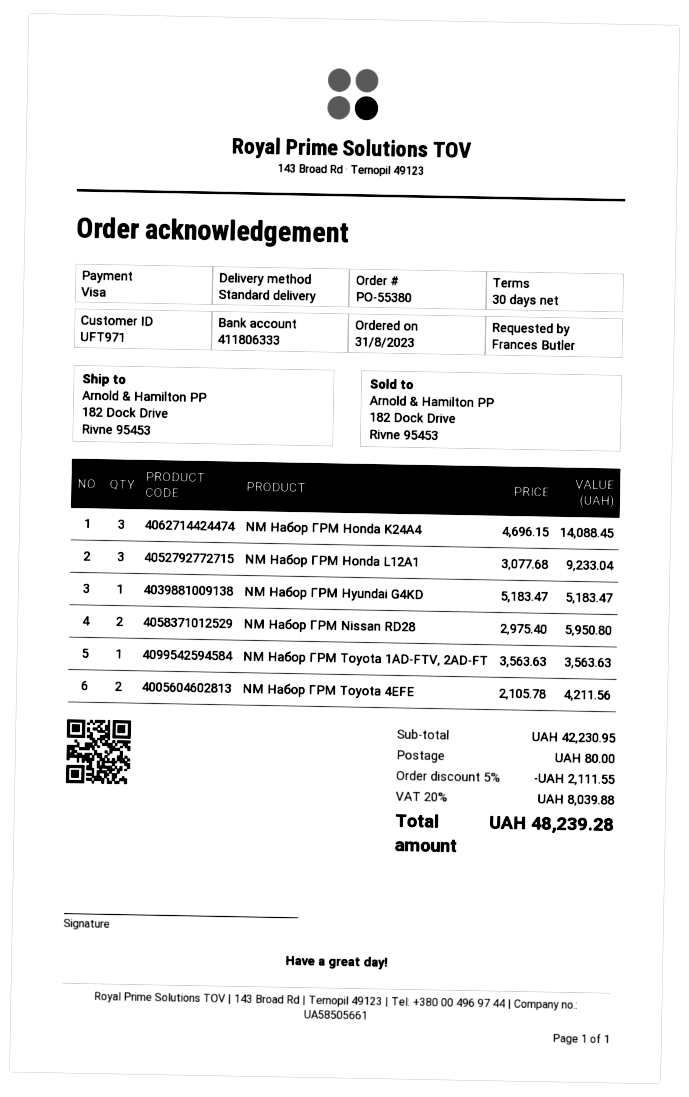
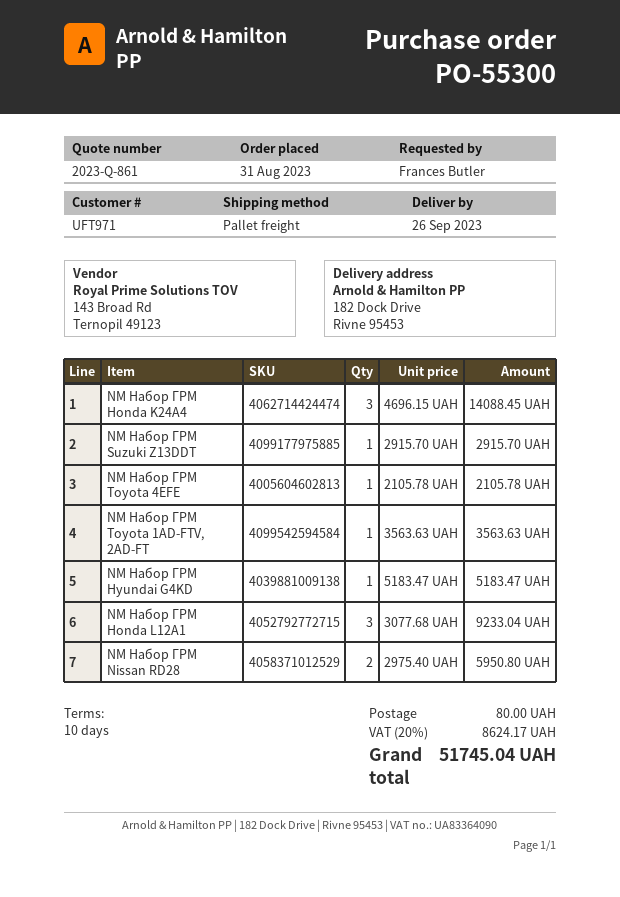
order number: PO-55380 -> PO-55300
payment terms: 30 days -> 10 days
shipping method: standard -> pallet freight
NM Набор ГРМ Toyota 4EFE: 2 x 2105.78 = 4211.56 -> 1 x 2105.78 = 2105.78
NM Набор ГРМ Suzuki Z13DDT: none -> 1 x 2915.70 = 2915.70
discount: 5% = 2111.55 -> none
tax: 20% = 8039.88 -> 20% = 8624.17
total: 48239.28 -> 51745.04

